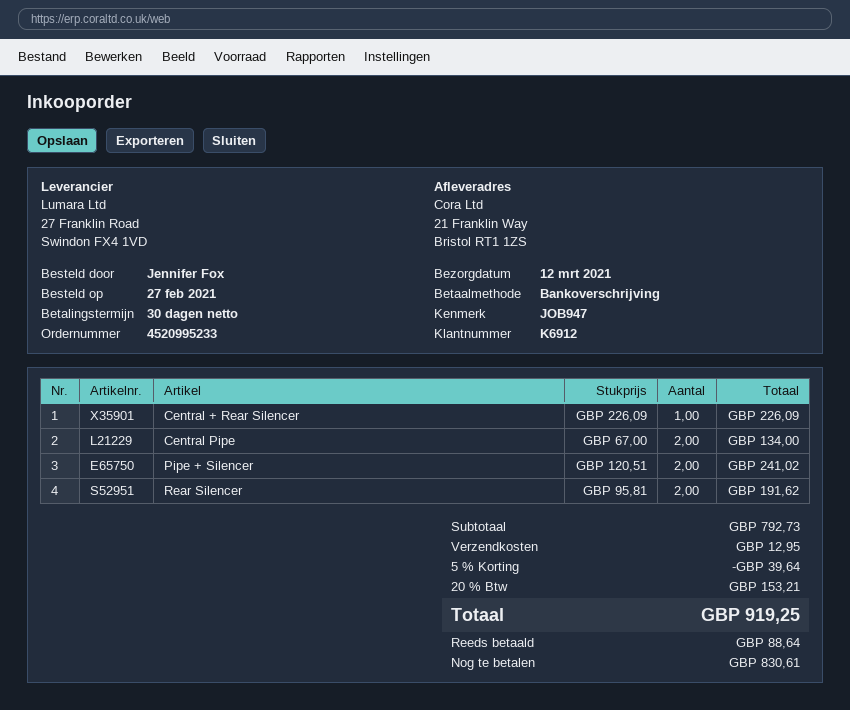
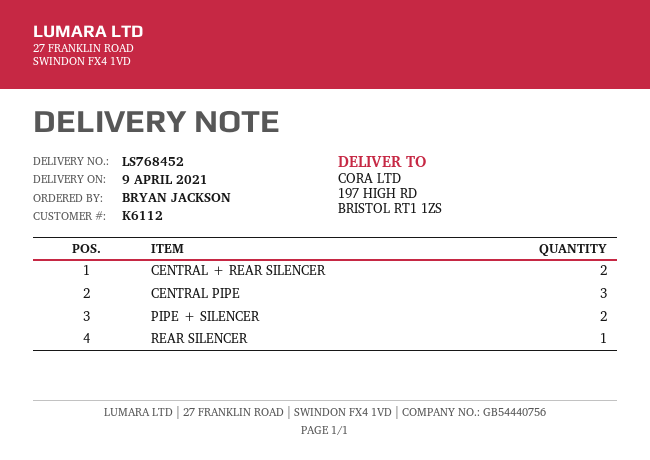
delivery date: 2021-03-12 -> 2021-04-09
customer number: K6912 -> K6112
ordered by: Jennifer Fox -> BRYAN JACKSON
ship to: 21 Franklin Way, Bristol RT1 1ZS -> 197 HIGH RD, BRISTOL RT1 1ZS
Central + Rear Silencer: 1 -> 2
Central Pipe: 2 -> 3
Rear Silencer: 2 -> 1

